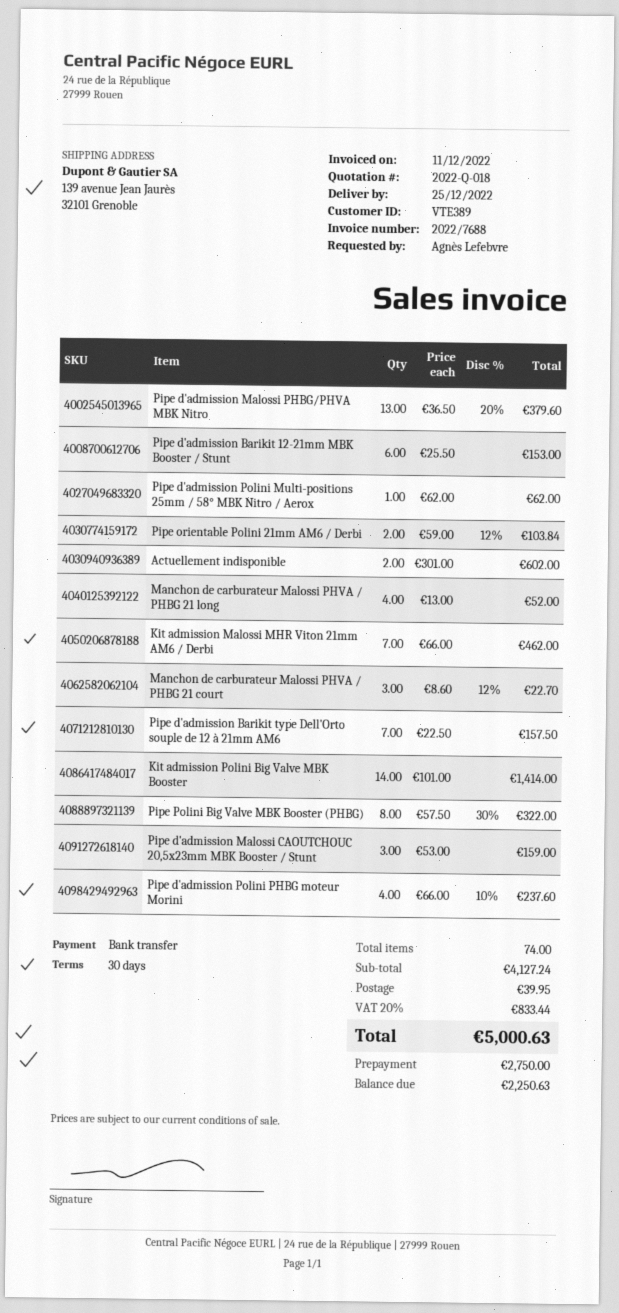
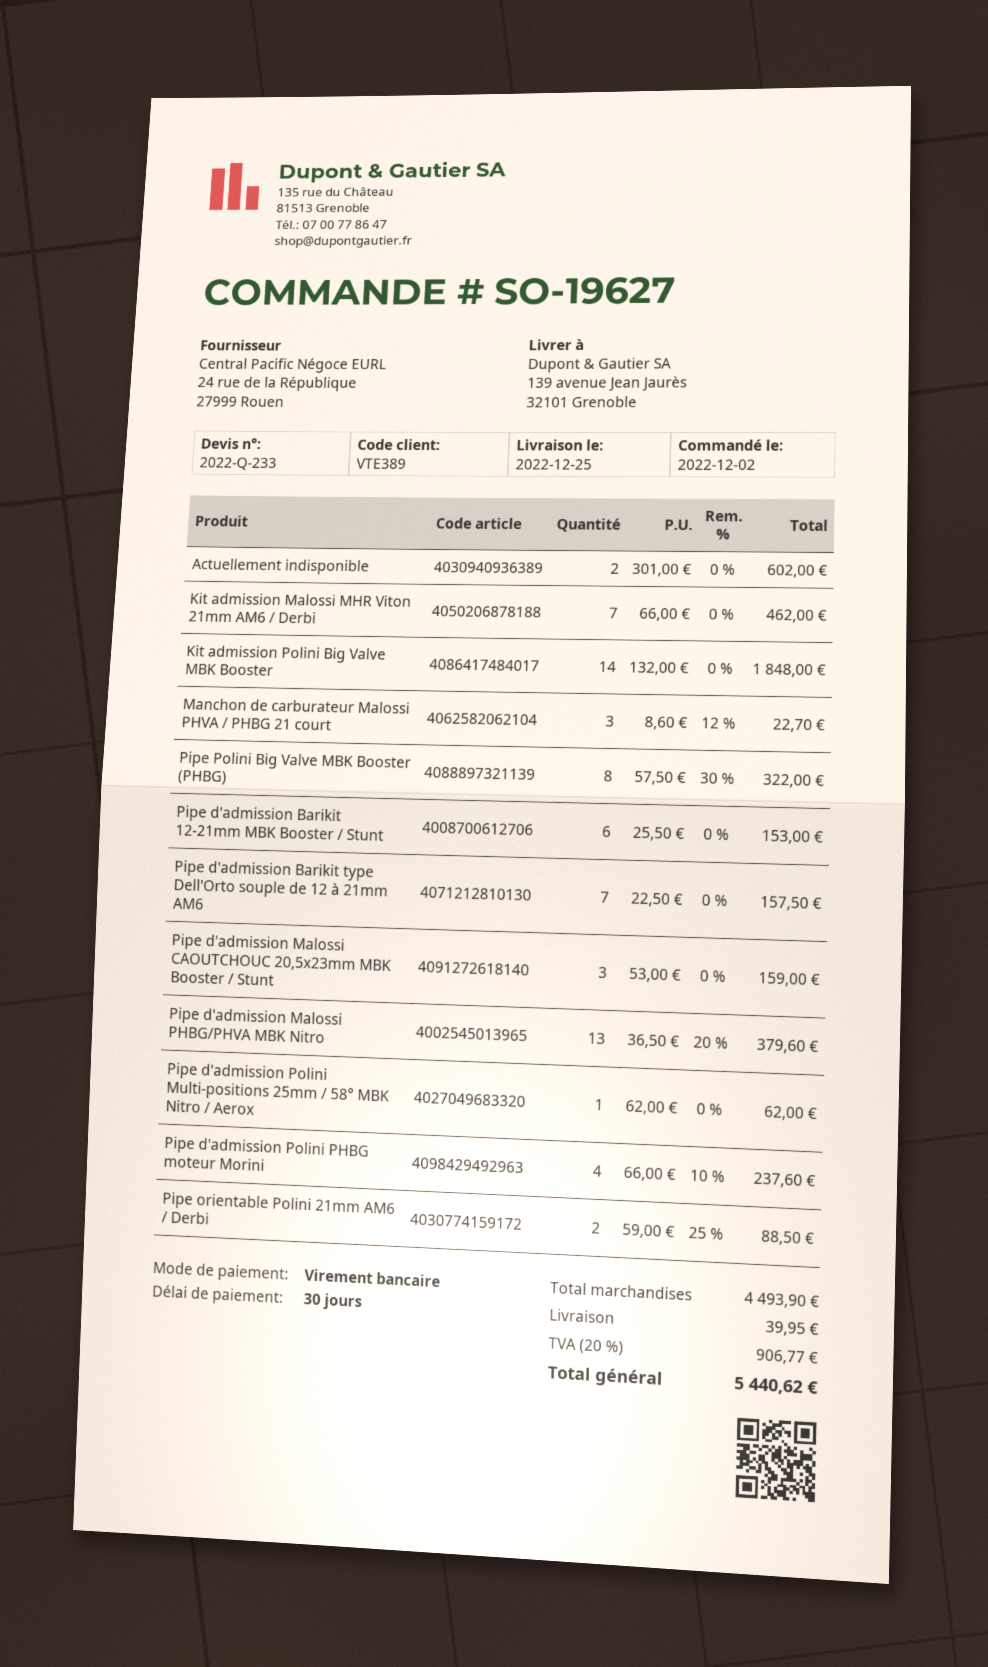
quote number: 2022-Q-018 -> 2022-Q-233
Pipe orientable Polini 21mm AM6 / Derbi: 2 x 59.00 - 12% = 103.84 -> 2 x 59.00 - 25% = 88.50
Manchon de carburateur Malossi PHVA / PHBG 21 long: 4 x 13.00 = 52.00 -> none
Kit admission Polini Big Valve MBK Booster: 14 x 101.00 = 1414.00 -> 14 x 132.00 = 1848.00
subtotal: 4127.24 -> 4493.90
tax: 20% = 833.44 -> 20% = 906.77
total: 5000.63 -> 5440.62

